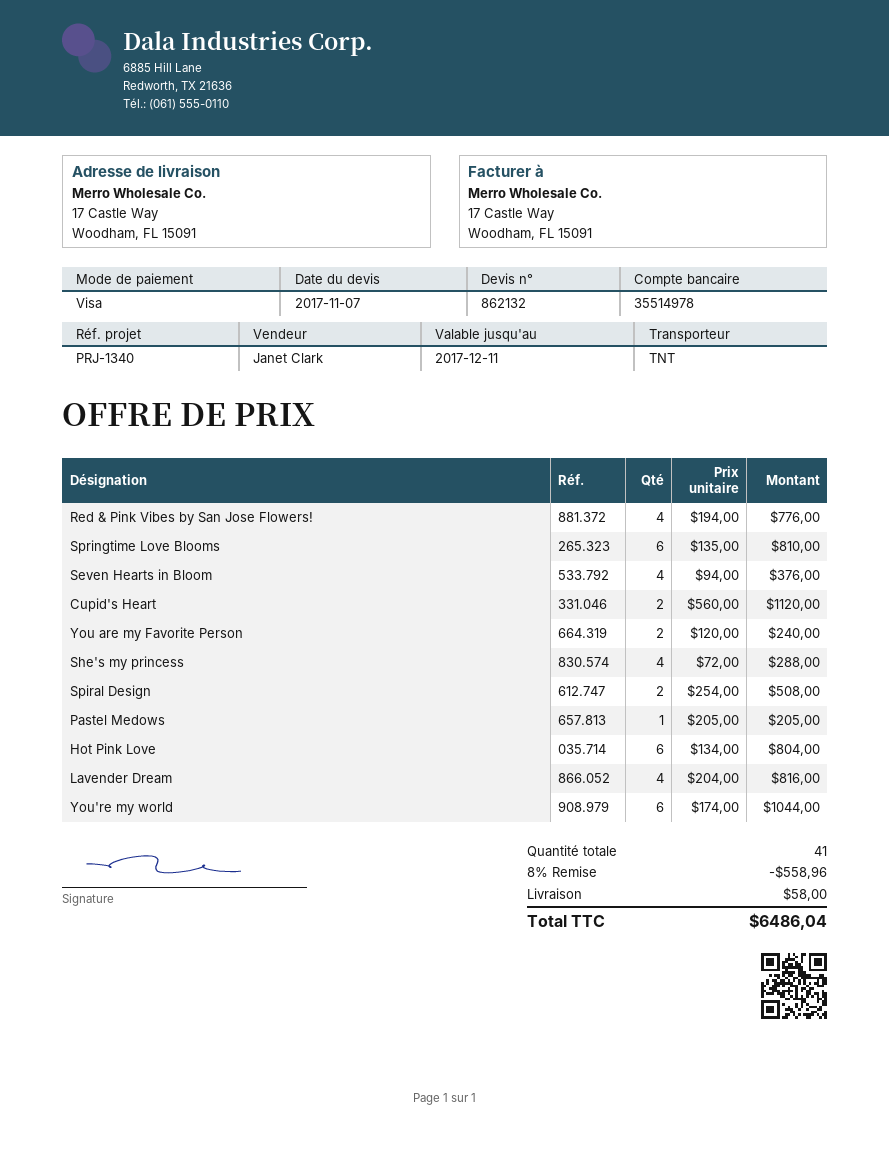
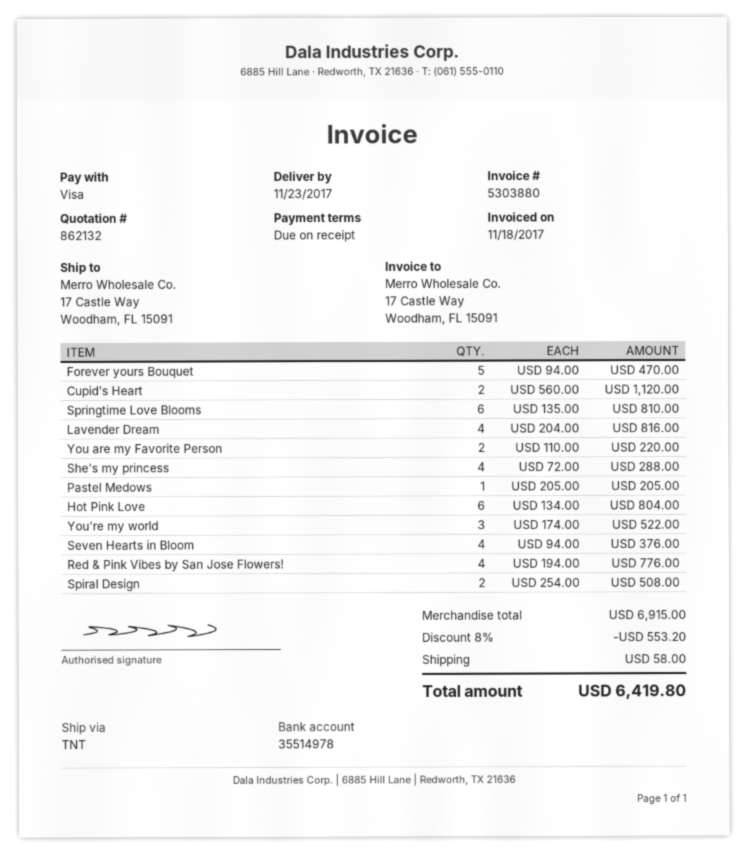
You are my Favorite Person: 2 x 120.00 = 240.00 -> 2 x 110.00 = 220.00
You're my world: 6 x 174.00 = 1044.00 -> 3 x 174.00 = 522.00
Forever yours Bouquet: none -> 5 x 94.00 = 470.00
discount: 8% = 558.96 -> 8% = 553.20
total: 6486.04 -> 6419.80

